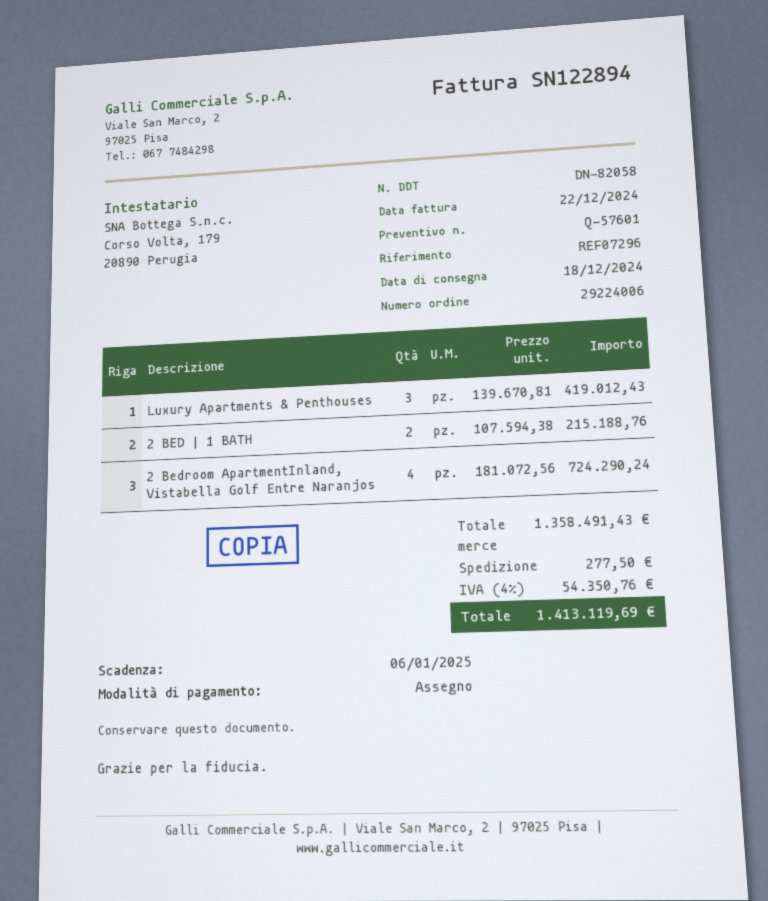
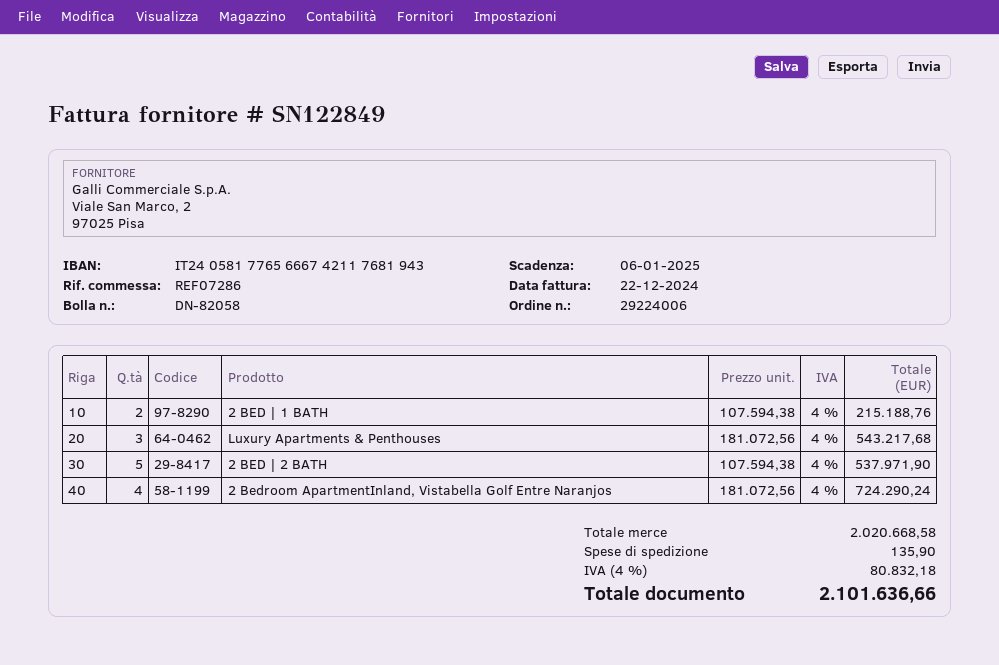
invoice number: SN122894 -> SN122849
reference: REF07296 -> REF07286
Luxury Apartments & Penthouses: 3 x 139670.81 = 419012.43 -> 3 x 181072.56 = 543217.68
2 BED | 2 BATH: none -> 5 x 107594.38 = 537971.90
subtotal: 1358491.43 -> 2020668.58
shipping: 277.50 -> 135.90
tax: 4% = 54350.76 -> 4% = 80832.18
total: 1413119.69 -> 2101636.66

